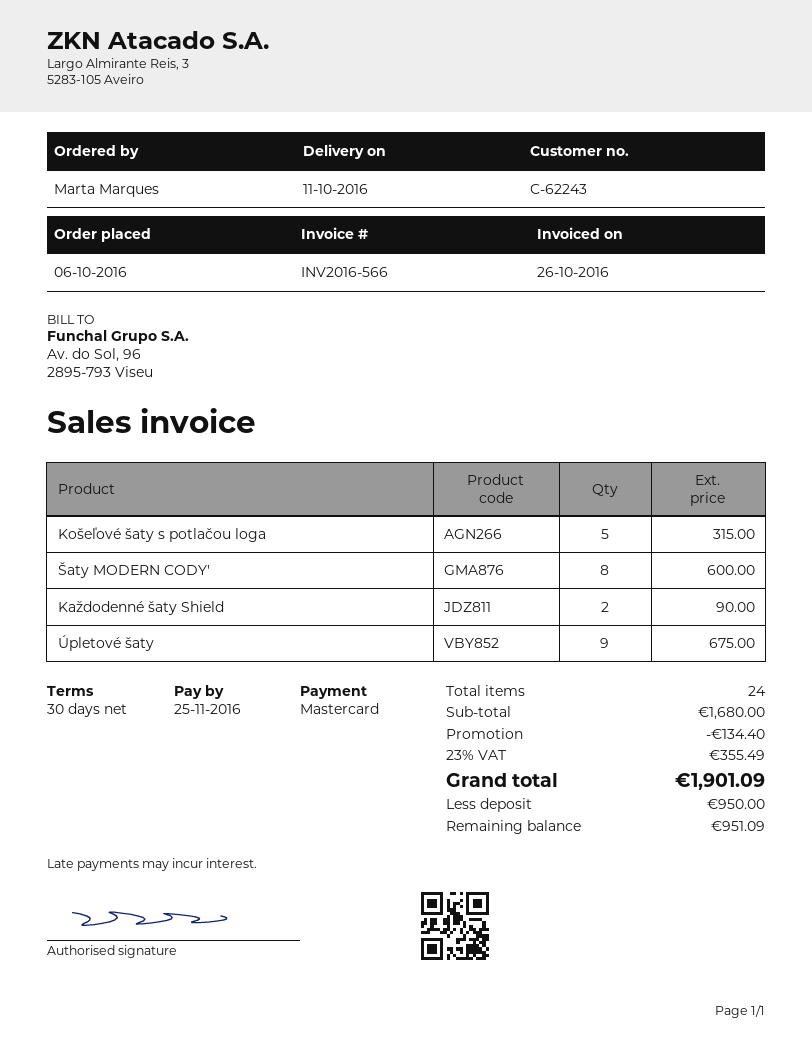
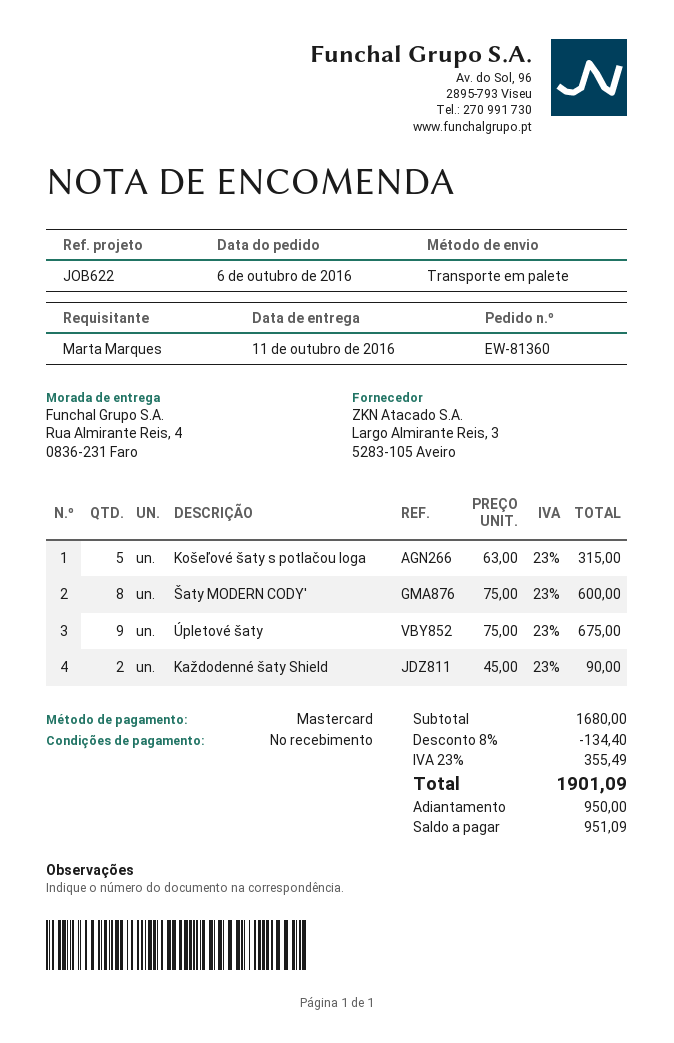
payment terms: 30 days -> on receipt

